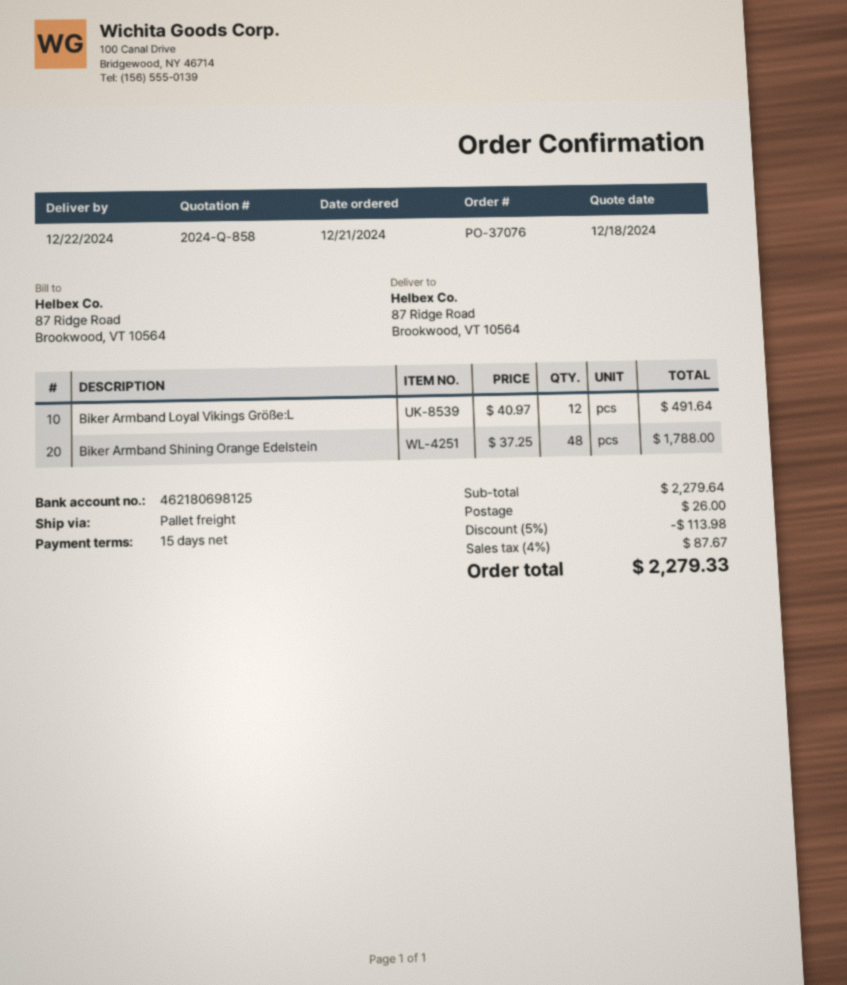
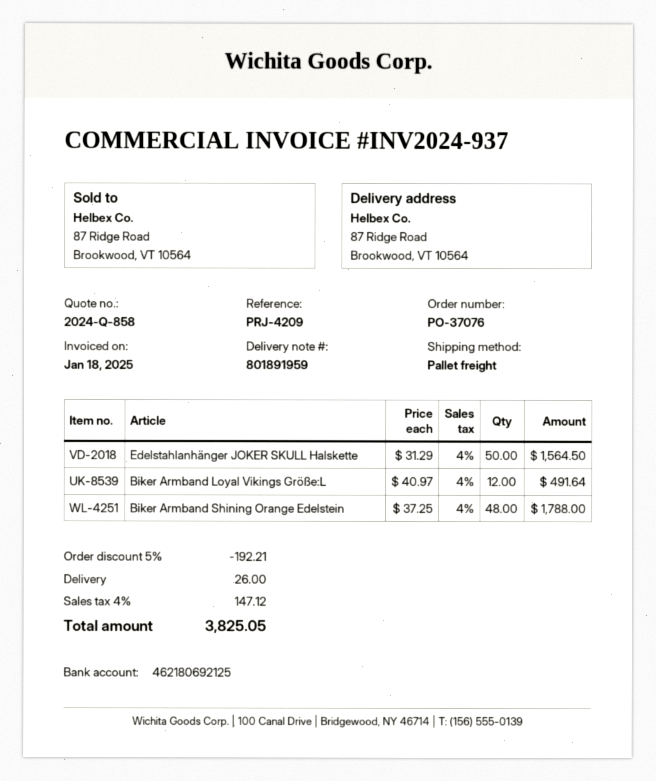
bank account: 462180698125 -> 462180692125
Edelstahlanhänger JOKER SKULL Halskette: none -> 50 x 31.29 = 1564.50
discount: 5% = 113.98 -> 5% = 192.21
tax: 4% = 87.67 -> 4% = 147.12
total: 2279.33 -> 3825.05

